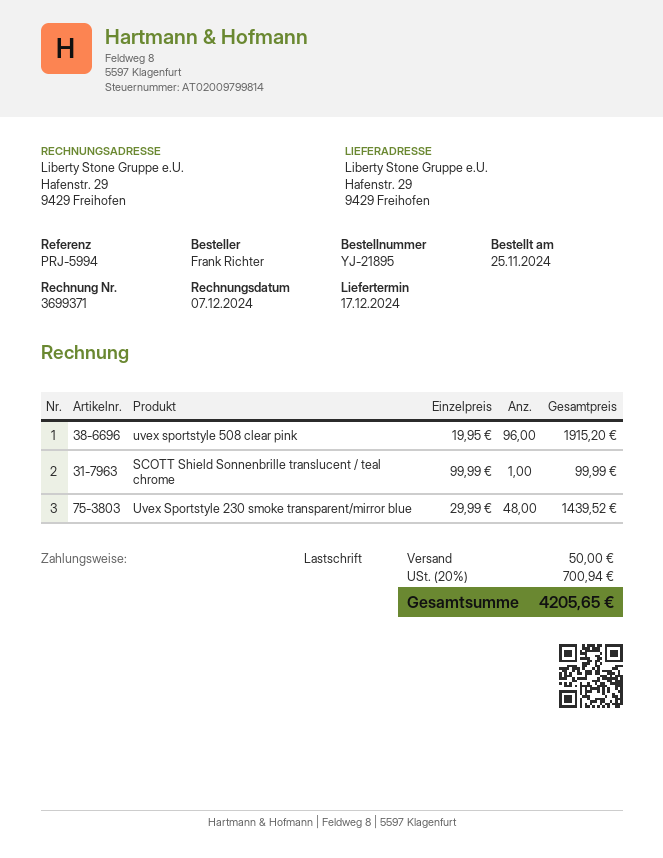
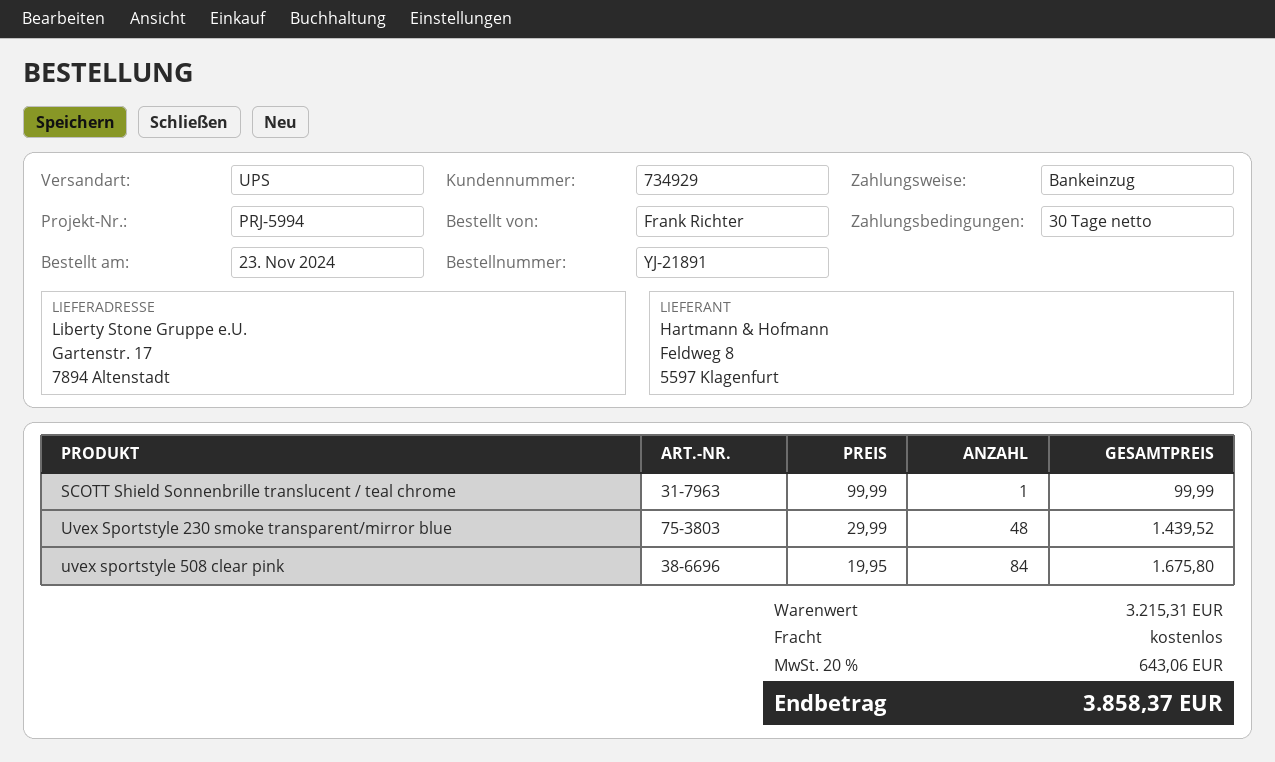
order number: YJ-21895 -> YJ-21891
order date: 2024-11-25 -> 2024-11-23
ship to: Hafenstr. 29, 9429 Freihofen -> Gartenstr. 17, 7894 Altenstadt
uvex sportstyle 508 clear pink: 96 x 19.95 = 1915.20 -> 84 x 19.95 = 1675.80
shipping: 50.00 -> 0.00
tax: 20% = 700.94 -> 20% = 643.06
total: 4205.65 -> 3858.37

